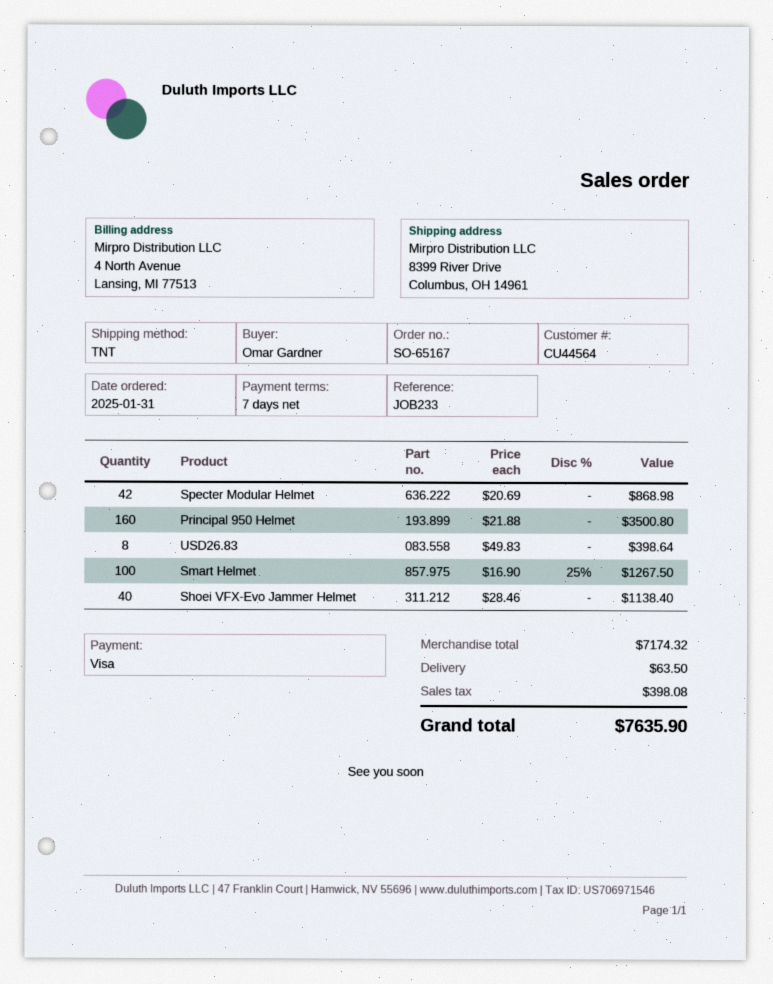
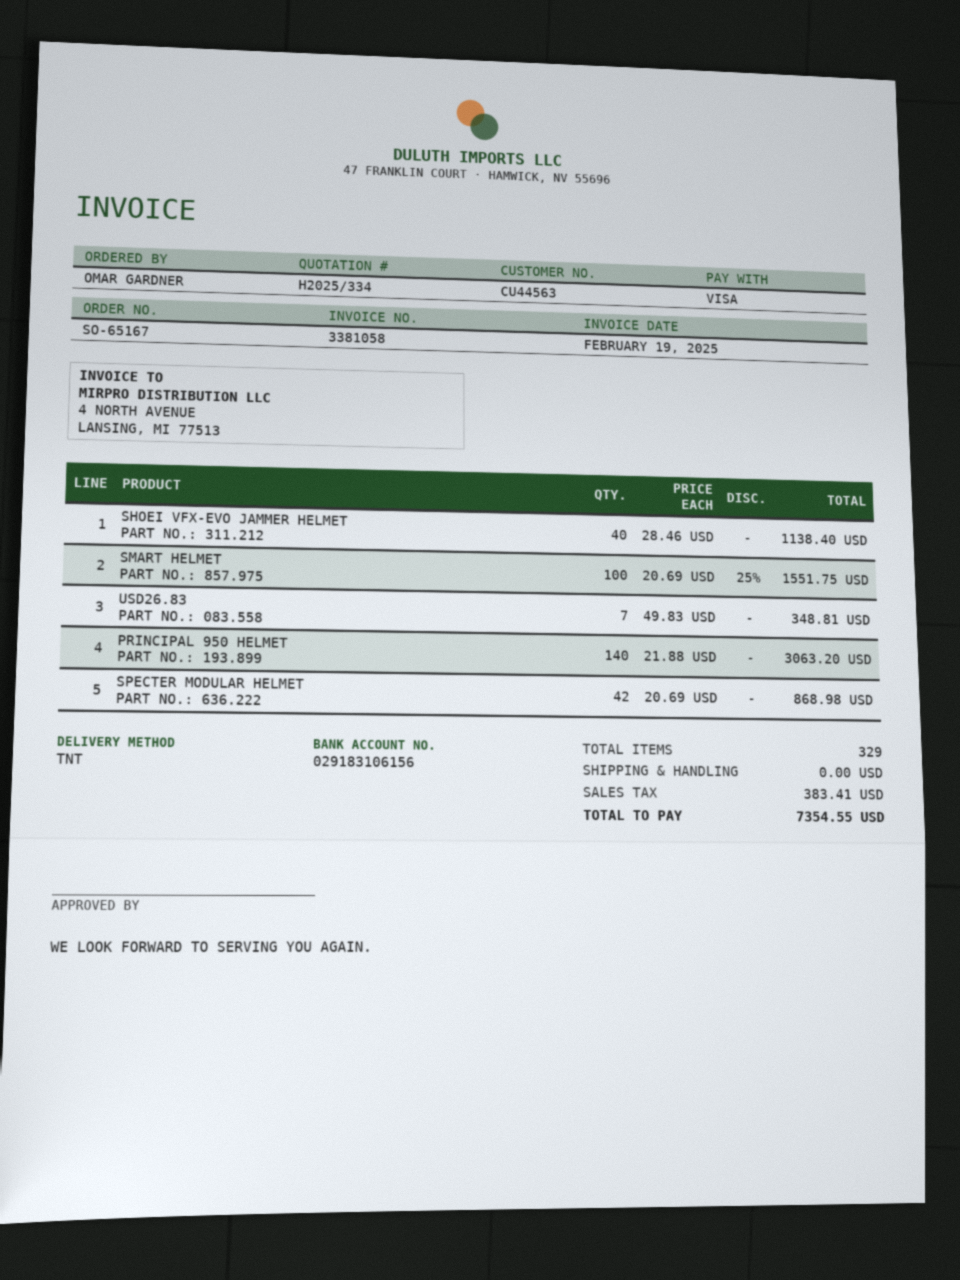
customer number: CU44564 -> CU44563
Principal 950 Helmet: 160 x 21.88 = 3500.80 -> 140 x 21.88 = 3063.20
USD26.83: 8 x 49.83 = 398.64 -> 7 x 49.83 = 348.81
Smart Helmet: 100 x 16.90 - 25% = 1267.50 -> 100 x 20.69 - 25% = 1551.75
shipping: 63.50 -> 0.00
tax: 398.08 -> 383.41
total: 7635.90 -> 7354.55

